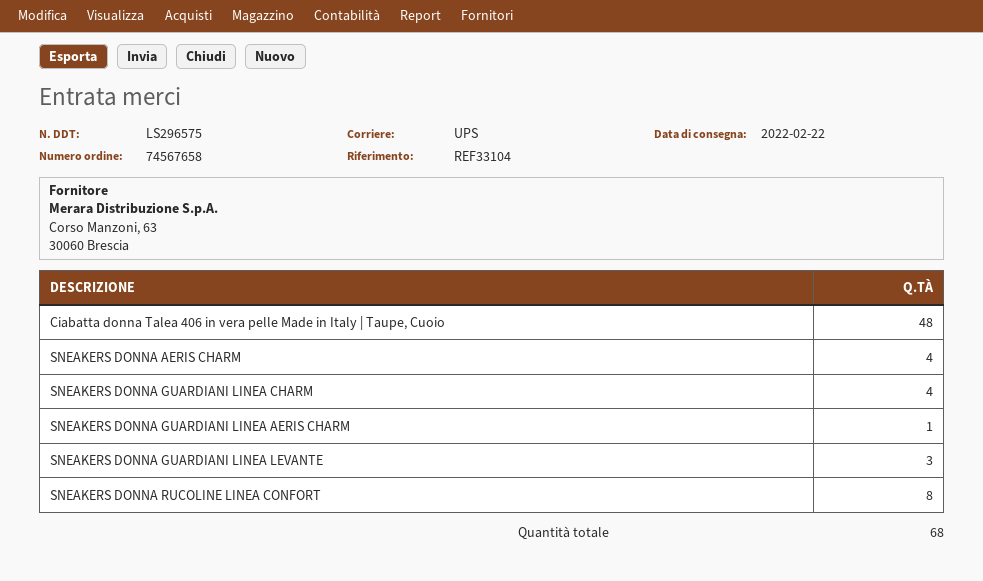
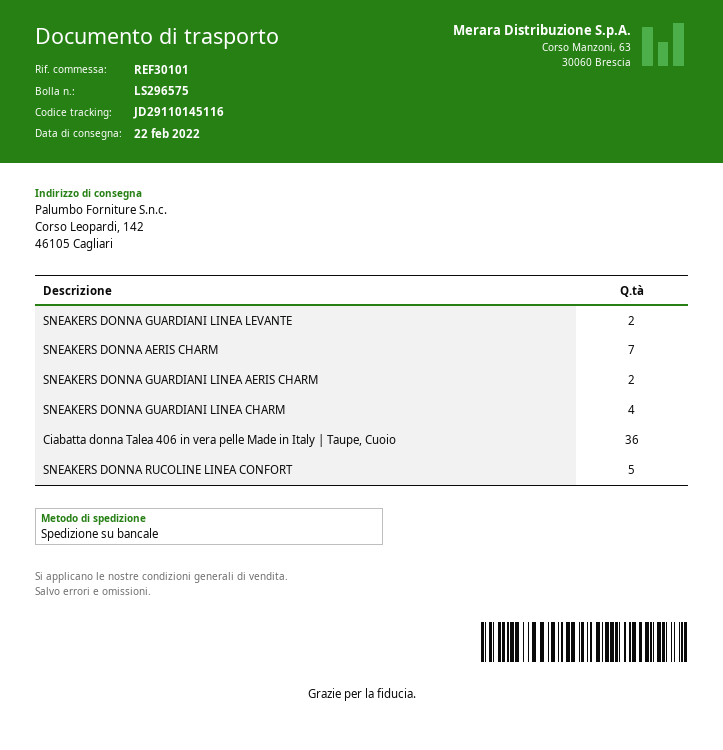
reference: REF33104 -> REF30101
shipping method: UPS -> pallet freight
Ciabatta donna Talea 406 in vera pelle Made in Italy | Taupe, Cuoio: 48 -> 36
SNEAKERS DONNA AERIS CHARM: 4 -> 7
SNEAKERS DONNA GUARDIANI LINEA AERIS CHARM: 1 -> 2
SNEAKERS DONNA GUARDIANI LINEA LEVANTE: 3 -> 2
SNEAKERS DONNA RUCOLINE LINEA CONFORT: 8 -> 5

